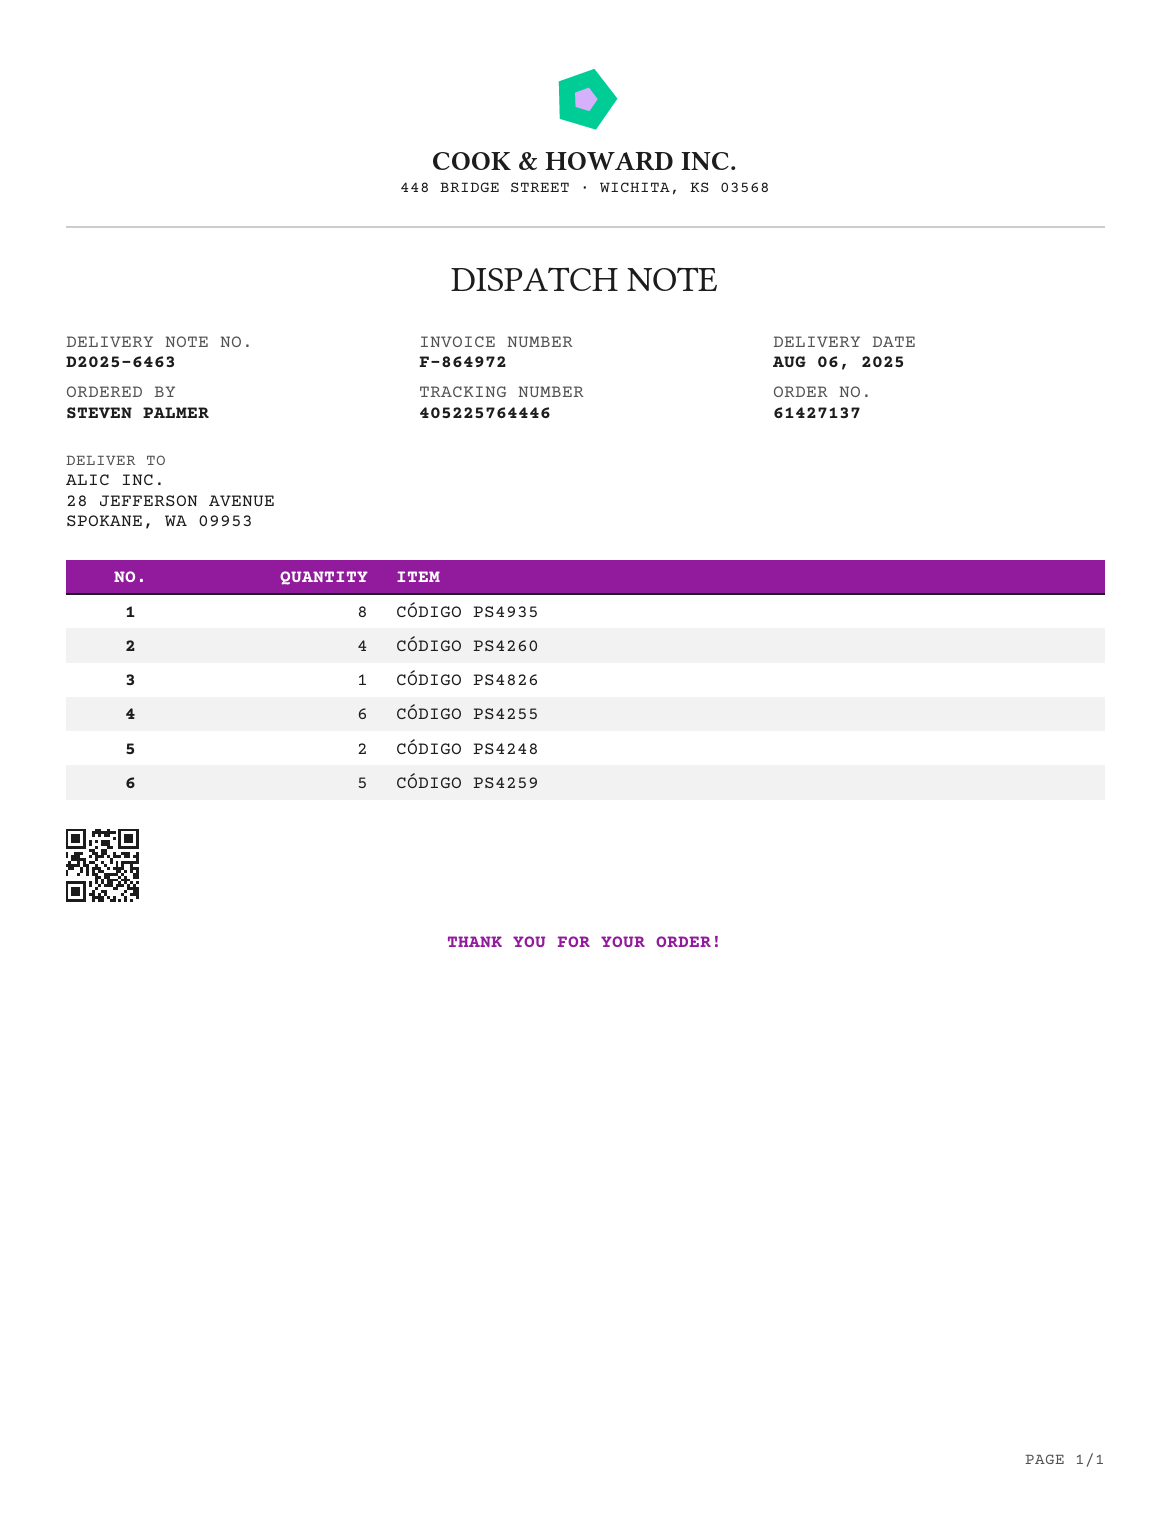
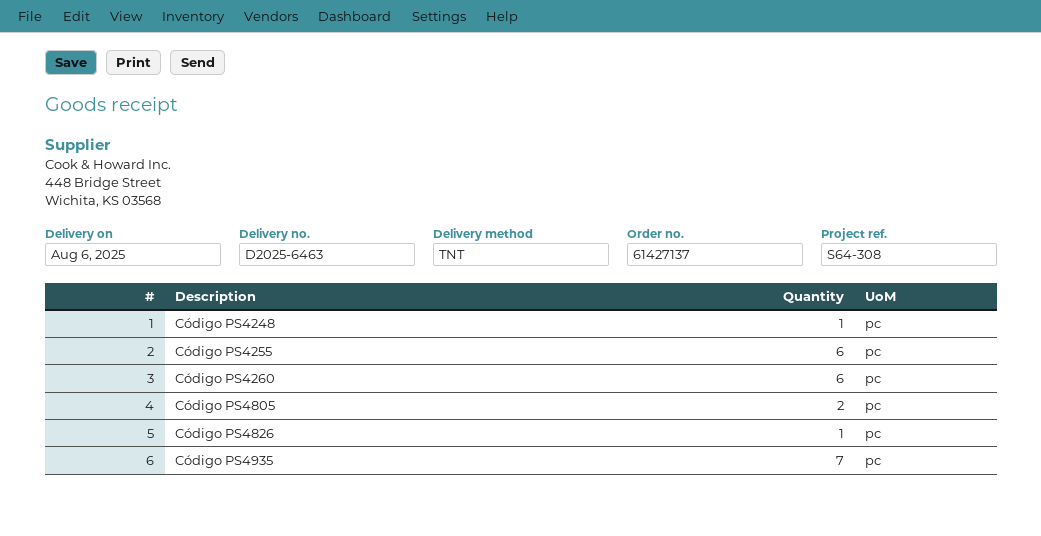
CÓDIGO PS4935: 8 -> 7
CÓDIGO PS4260: 4 -> 6
CÓDIGO PS4248: 2 -> 1
CÓDIGO PS4259: 5 -> none
Código PS4805: none -> 2

